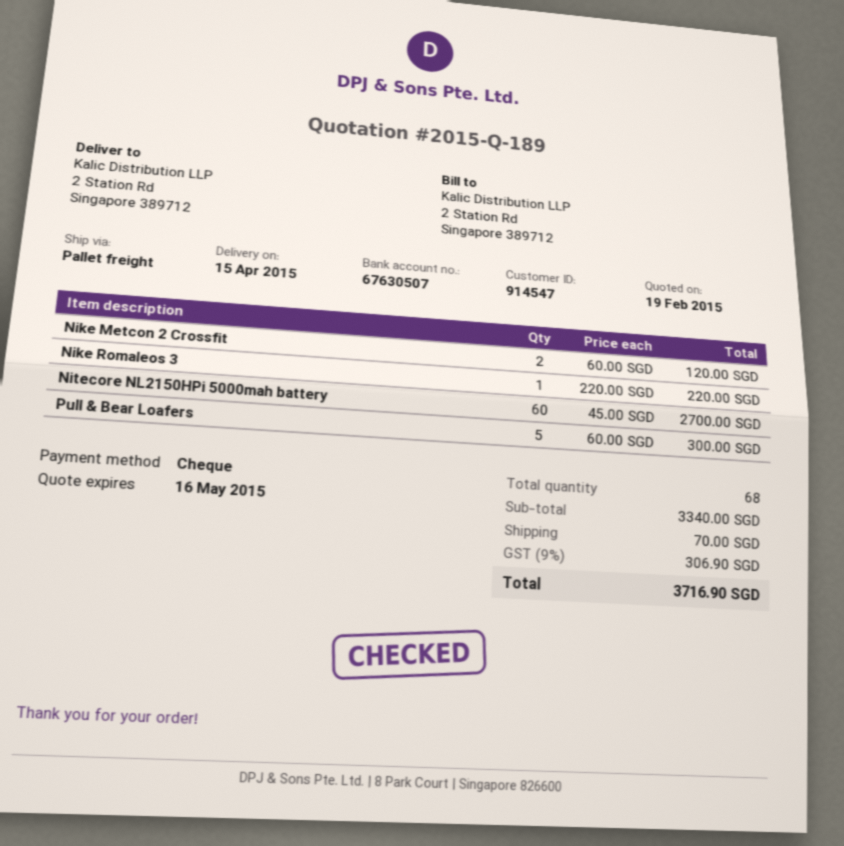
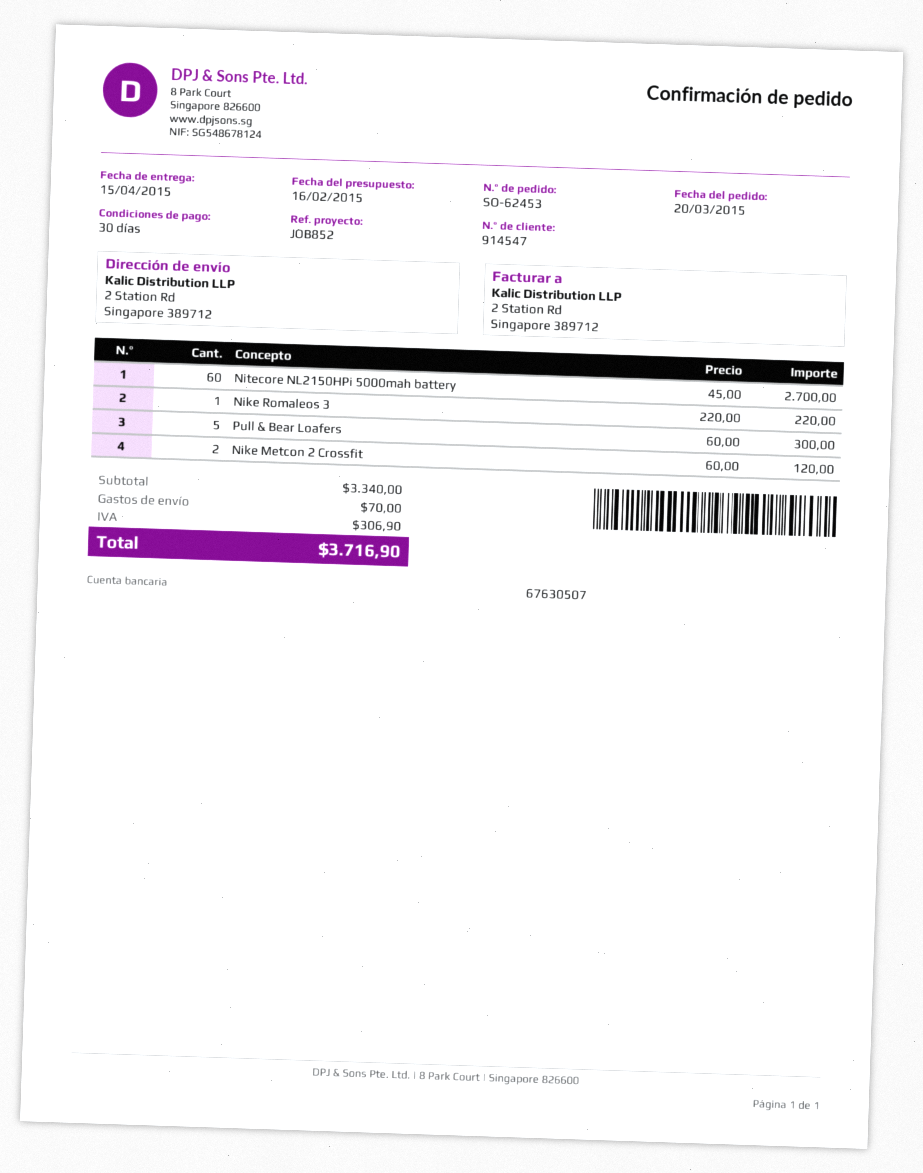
quote date: 2015-02-19 -> 2015-02-16

